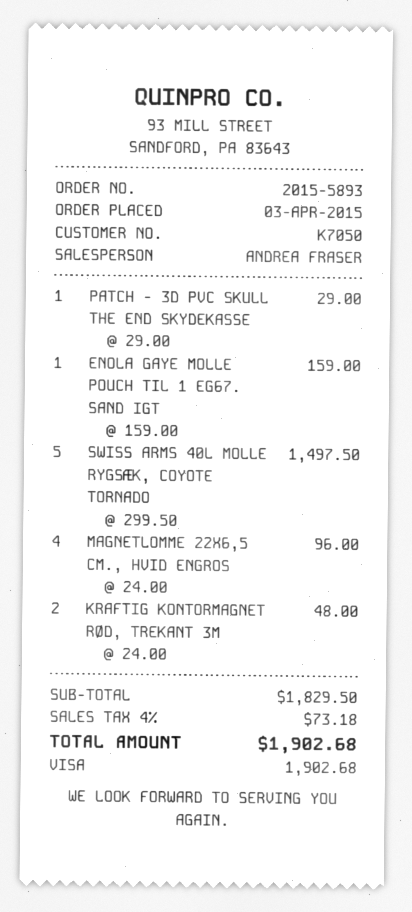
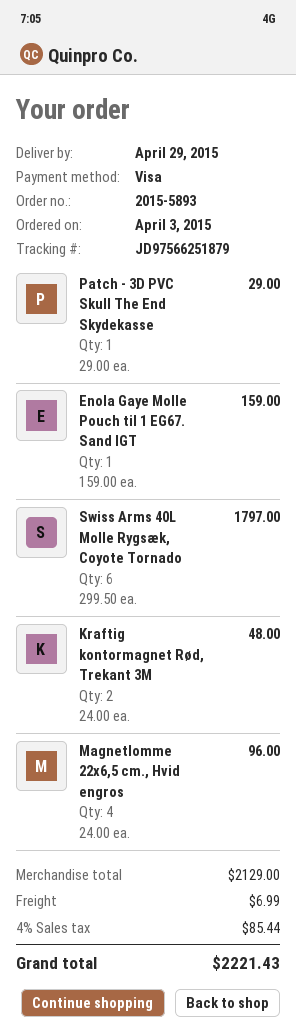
SWISS ARMS 40L MOLLE RYGSÆK, COYOTE TORNADO: 5 x 299.50 = 1497.50 -> 6 x 299.50 = 1797.00
subtotal: 1829.50 -> 2129.00
shipping: none -> 6.99
tax: 4% = 73.18 -> 4% = 85.44
total: 1902.68 -> 2221.43

